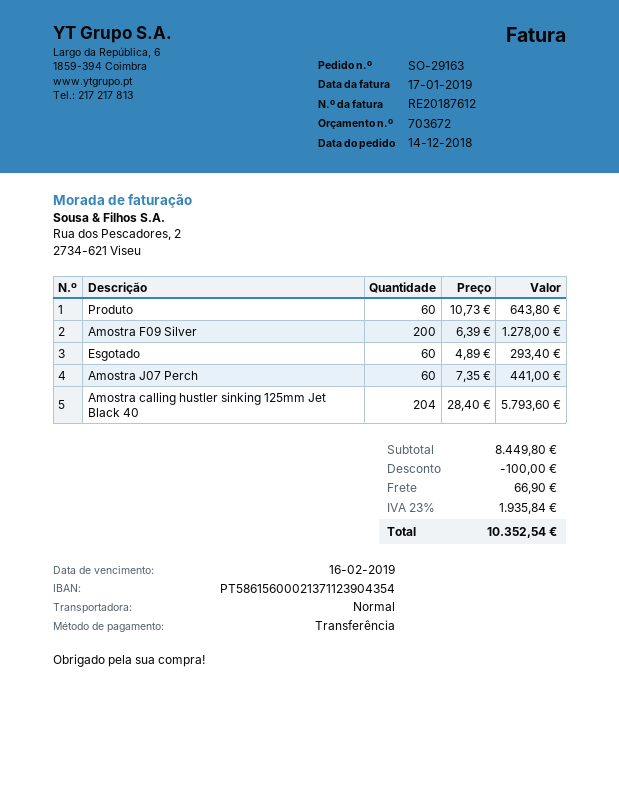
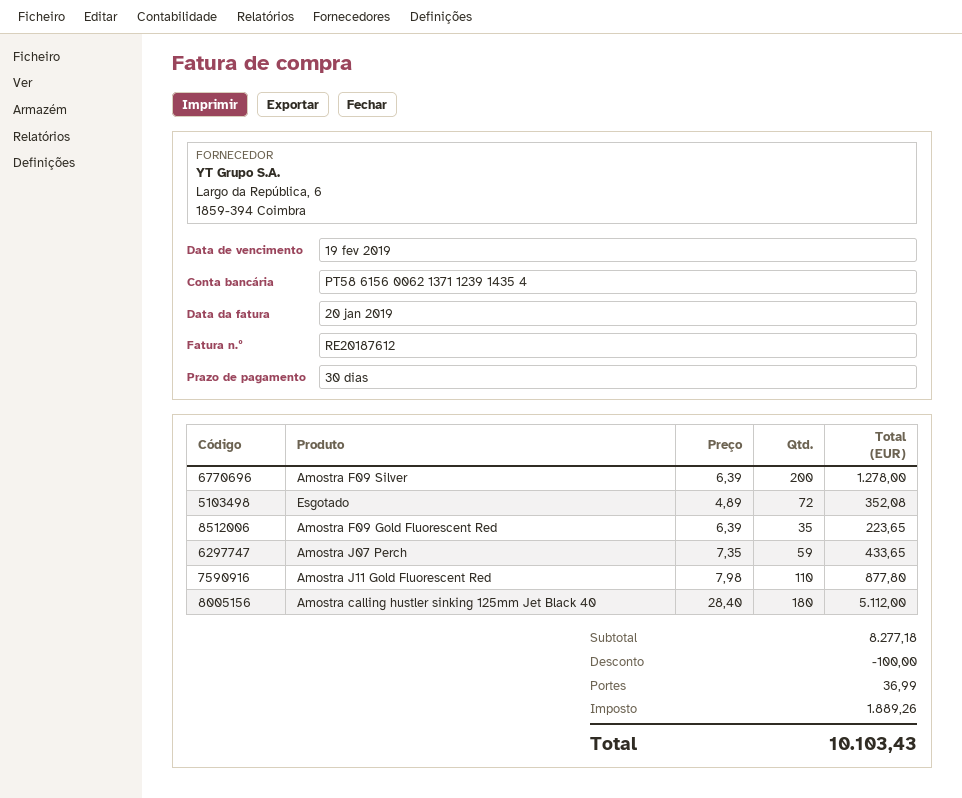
invoice date: 2019-01-17 -> 2019-01-20
due date: 2019-02-16 -> 2019-02-19
bank account: PT58615600021371123904354 -> PT58615600621371123914354
Produto: 60 x 10.73 = 643.80 -> none
Esgotado: 60 x 4.89 = 293.40 -> 72 x 4.89 = 352.08
Amostra J07 Perch: 60 x 7.35 = 441.00 -> 59 x 7.35 = 433.65
Amostra calling hustler sinking 125mm Jet Black 40: 204 x 28.40 = 5793.60 -> 180 x 28.40 = 5112.00
Amostra F09 Gold Fluorescent Red: none -> 35 x 6.39 = 223.65
Amostra J11 Gold Fluorescent Red: none -> 110 x 7.98 = 877.80
subtotal: 8449.80 -> 8277.18
shipping: 66.90 -> 36.99
tax: 1935.84 -> 1889.26
total: 10352.54 -> 10103.43

